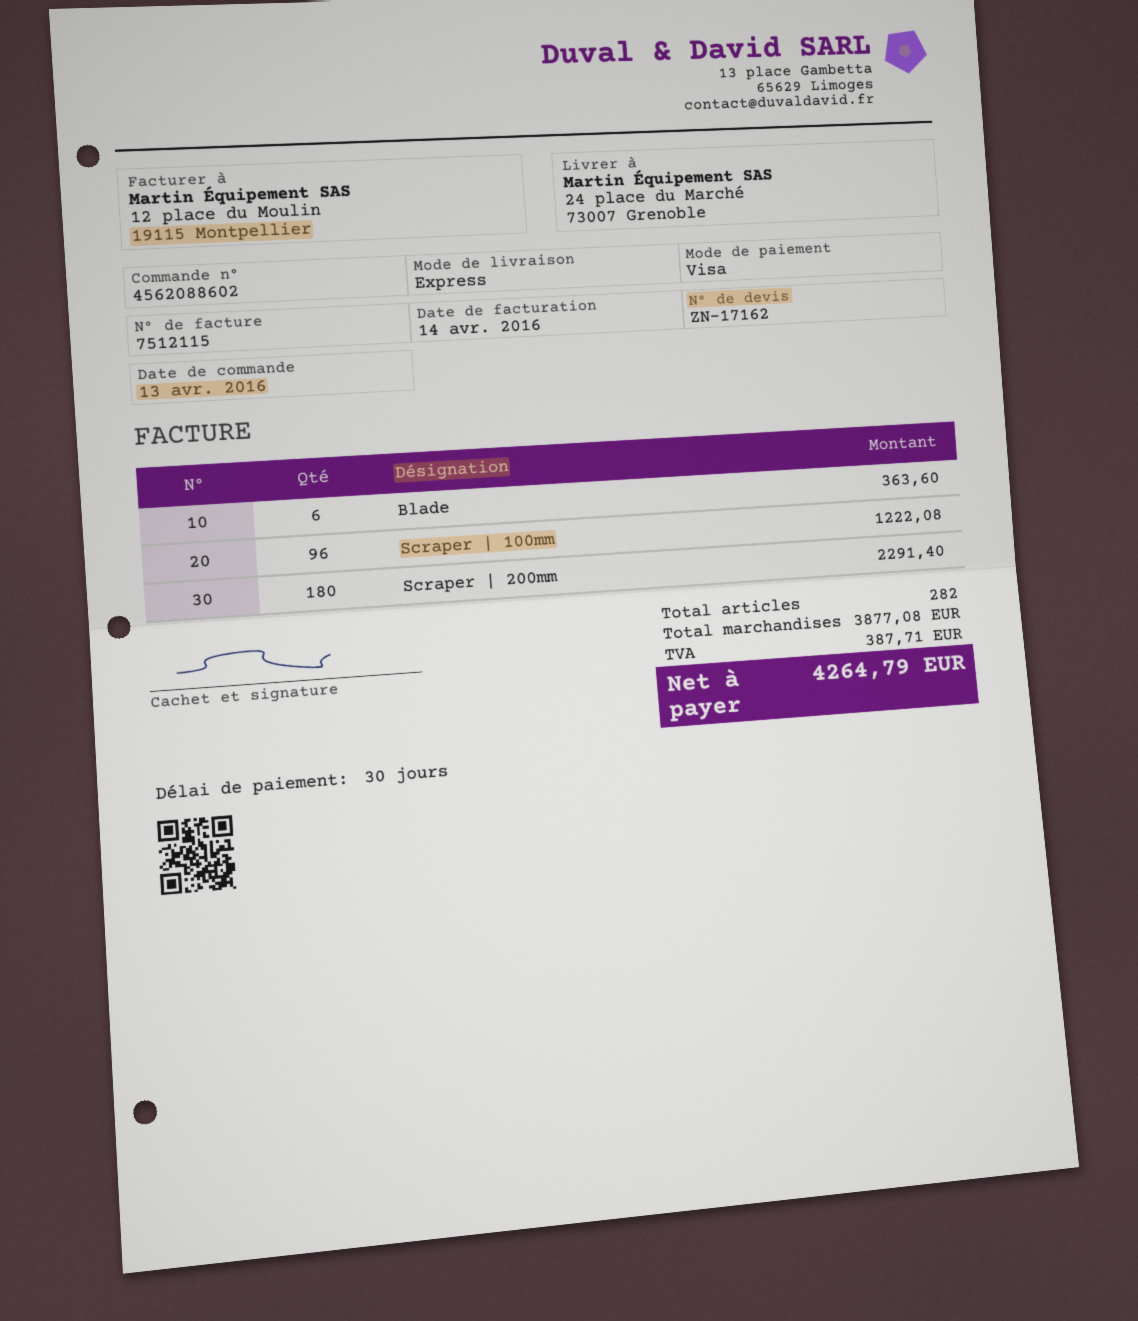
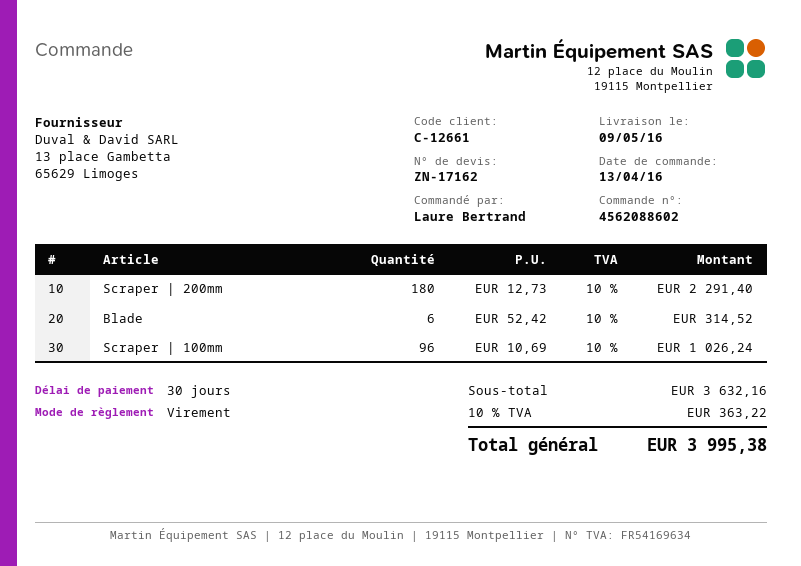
payment method: Visa -> bank transfer
Blade: 6 for 363.60 -> 6 for 314.52
Scraper | 100mm: 96 for 1222.08 -> 96 for 1026.24
subtotal: 3877.08 -> 3632.16
tax: 387.71 -> 363.22
total: 4264.79 -> 3995.38

